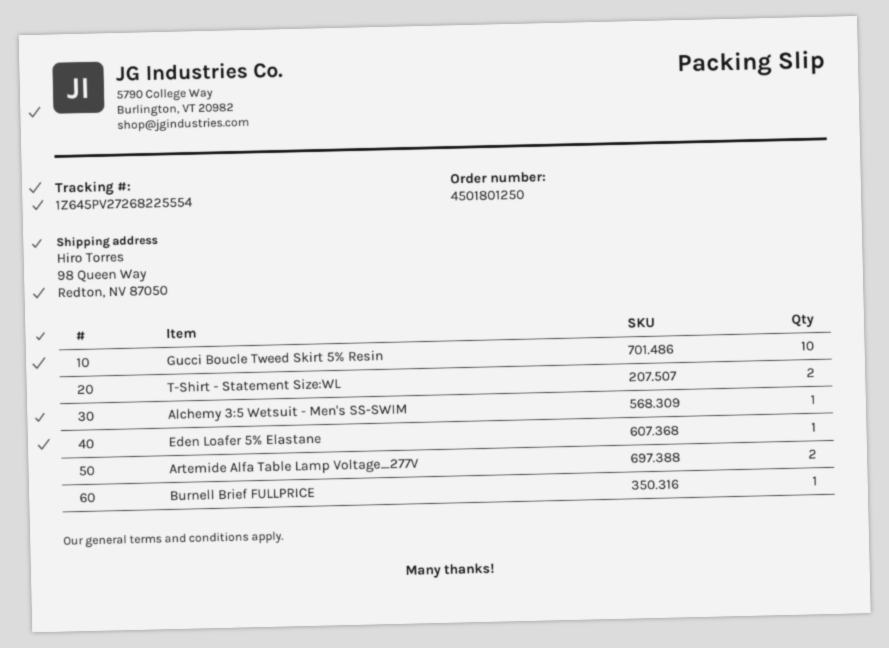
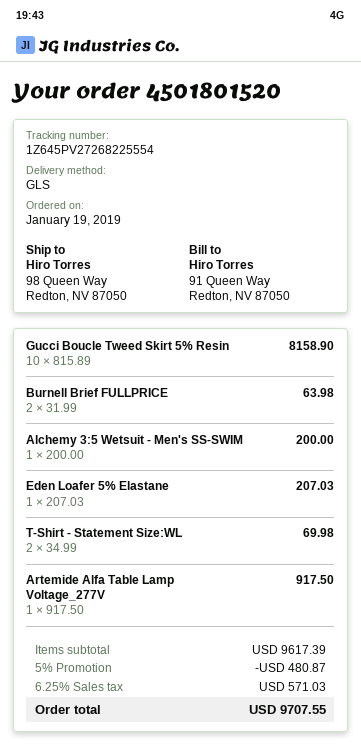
order number: 4501801250 -> 4501801520
Artemide Alfa Table Lamp Voltage_277V: 2 -> 1
Burnell Brief FULLPRICE: 1 -> 2

